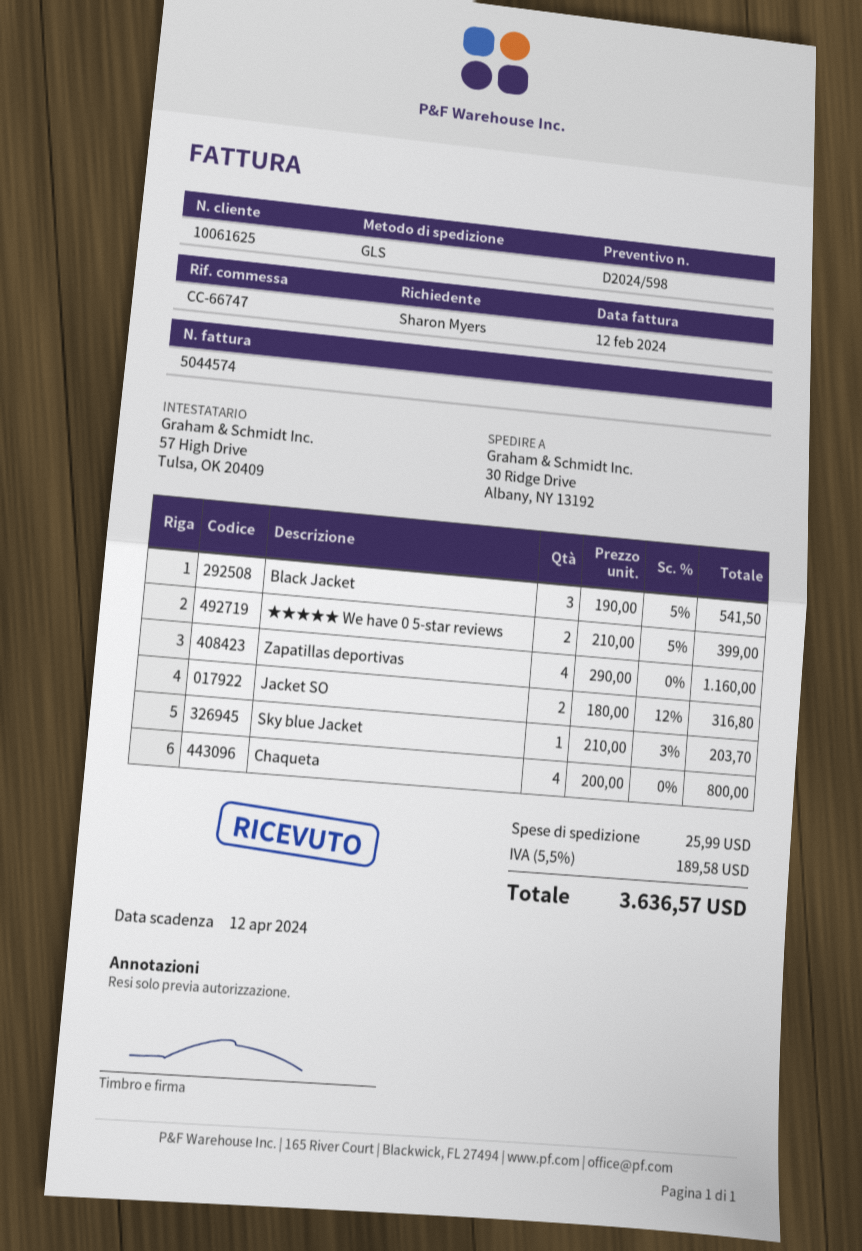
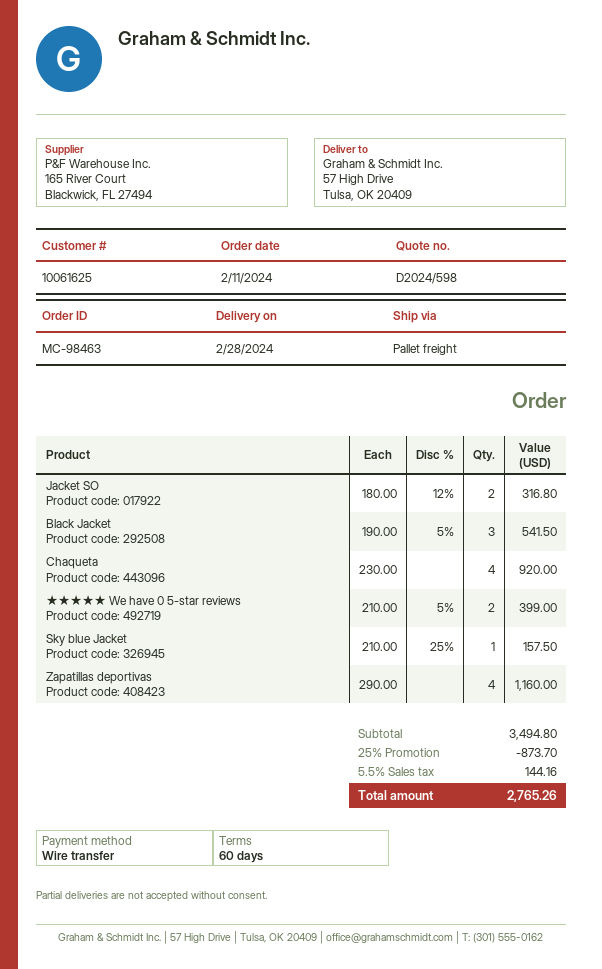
shipping method: GLS -> pallet freight
ship to: 30 Ridge Drive, Albany, NY 13192 -> 57 High Drive, Tulsa, OK 20409
Sky blue Jacket: 1 x 210.00 - 3% = 203.70 -> 1 x 210.00 - 25% = 157.50
Chaqueta: 4 x 200.00 = 800.00 -> 4 x 230.00 = 920.00
discount: none -> 25% = 873.70
shipping: 25.99 -> none
tax: 5.5% = 189.58 -> 5.5% = 144.16
total: 3636.57 -> 2765.26

